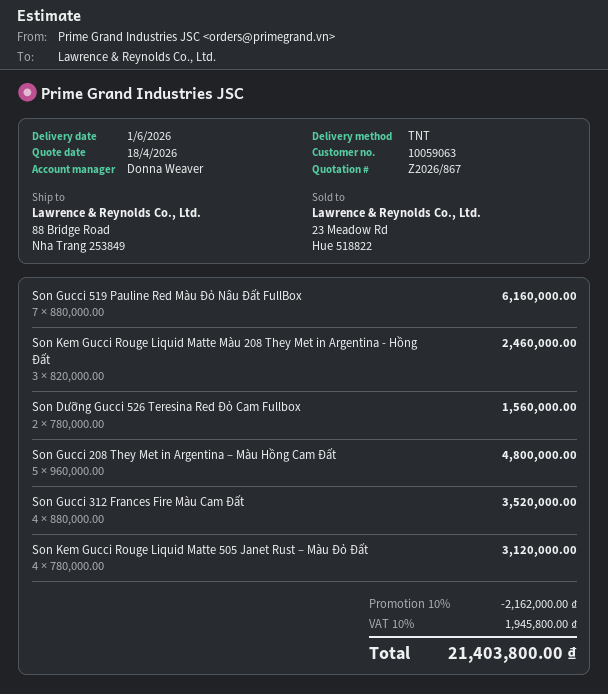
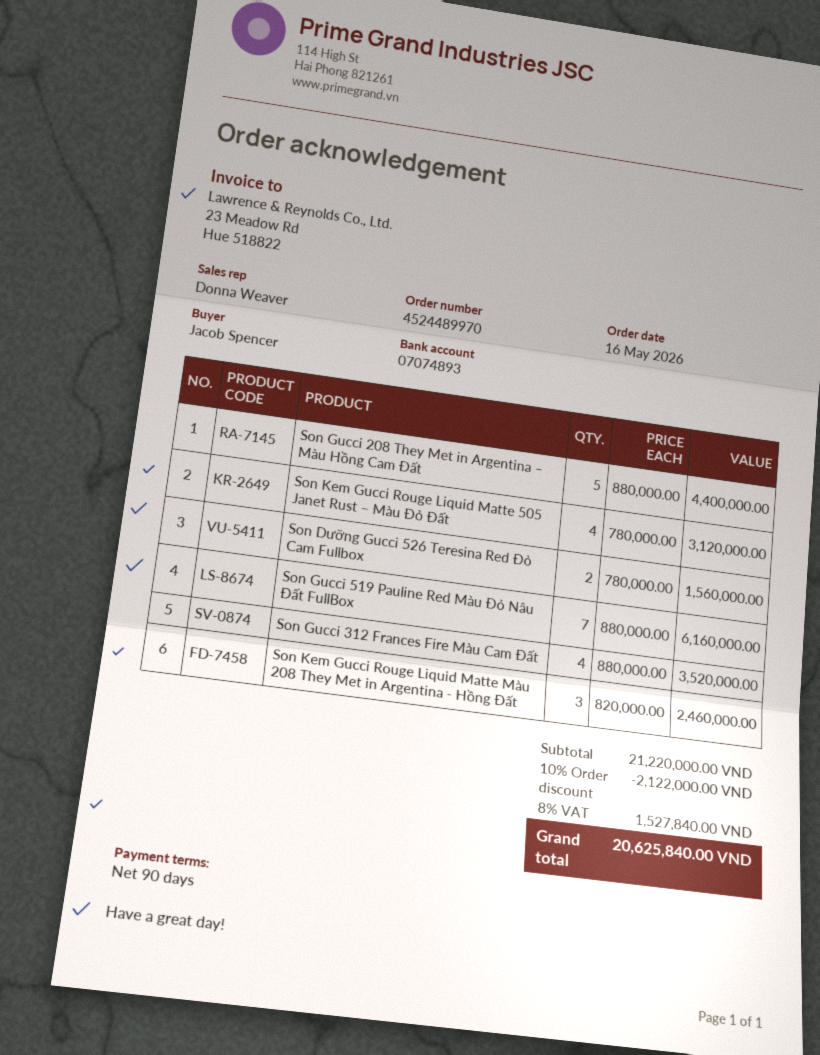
Son Gucci 208 They Met in Argentina – Màu Hồng Cam Đất: 5 x 960000.00 = 4800000.00 -> 5 x 880000.00 = 4400000.00
discount: 10% = 2162000.00 -> 10% = 2122000.00
tax: 10% = 1945800.00 -> 8% = 1527840.00
total: 21403800.00 -> 20625840.00

